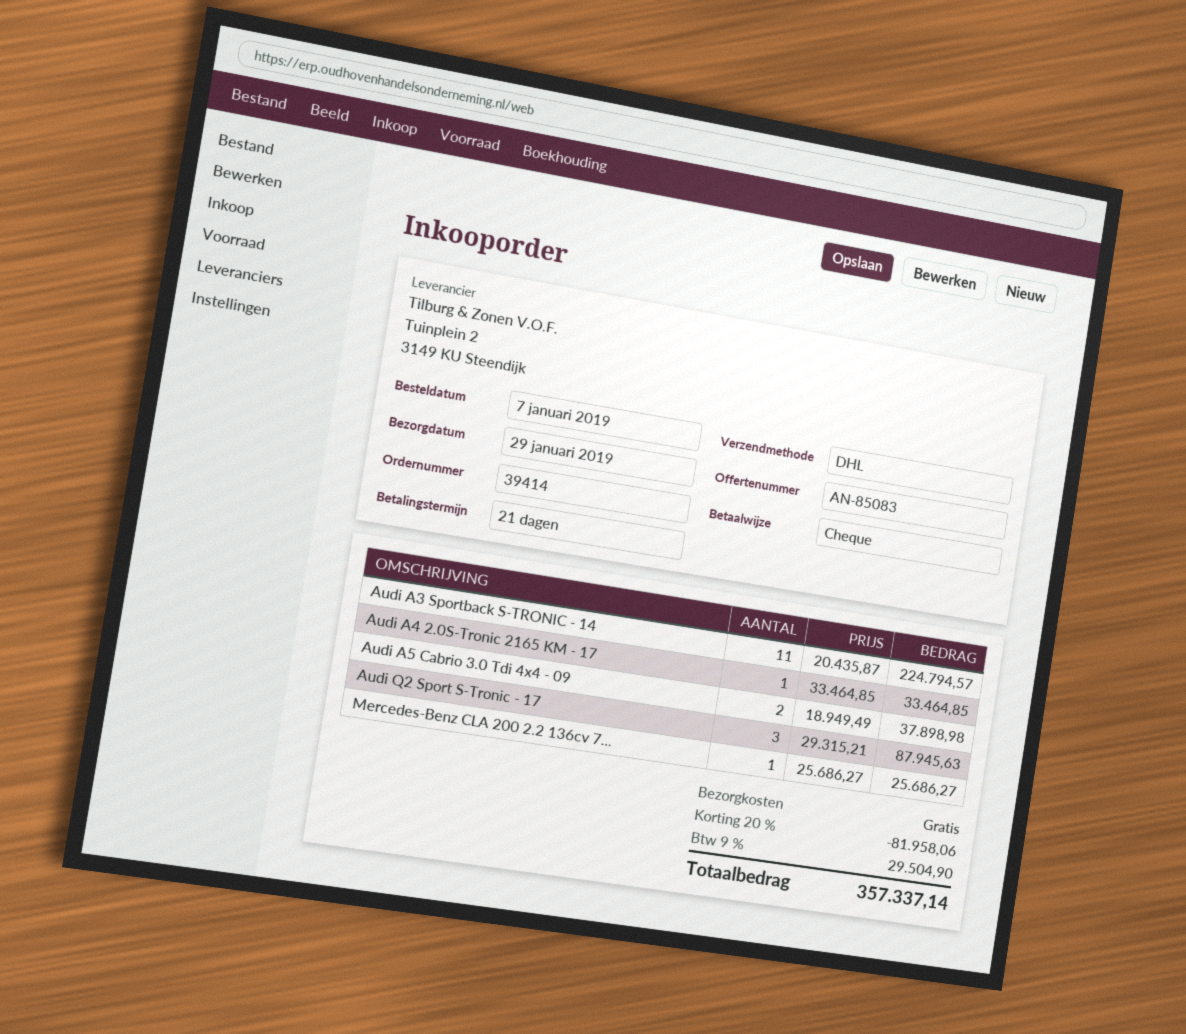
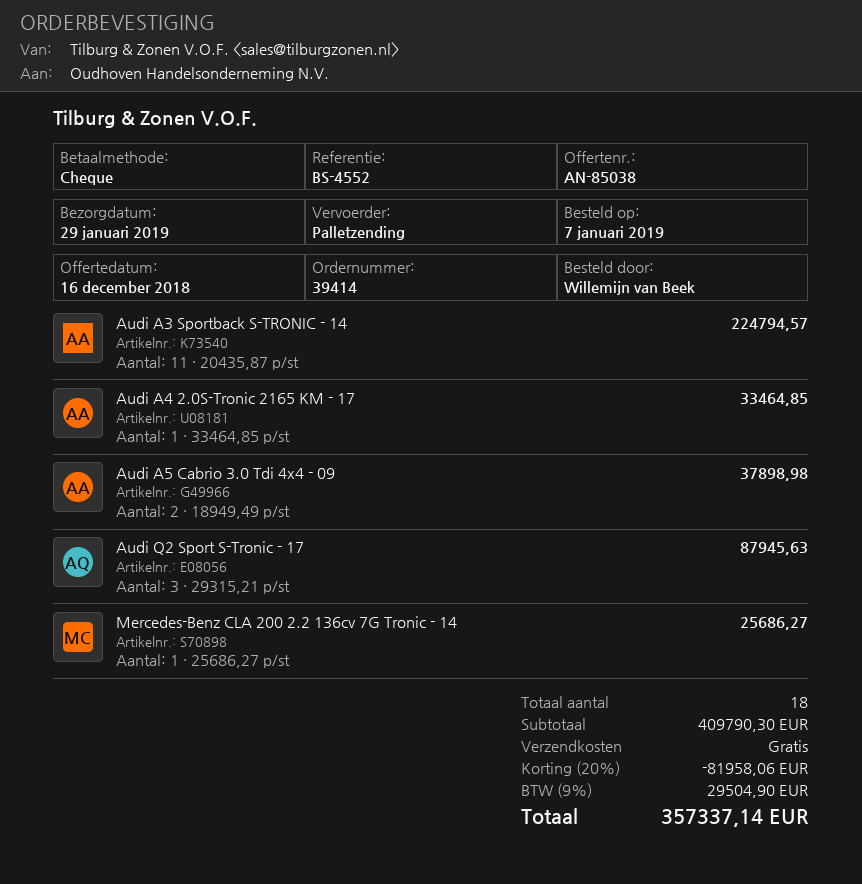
quote number: AN-85083 -> AN-85038
shipping method: DHL -> pallet freight

